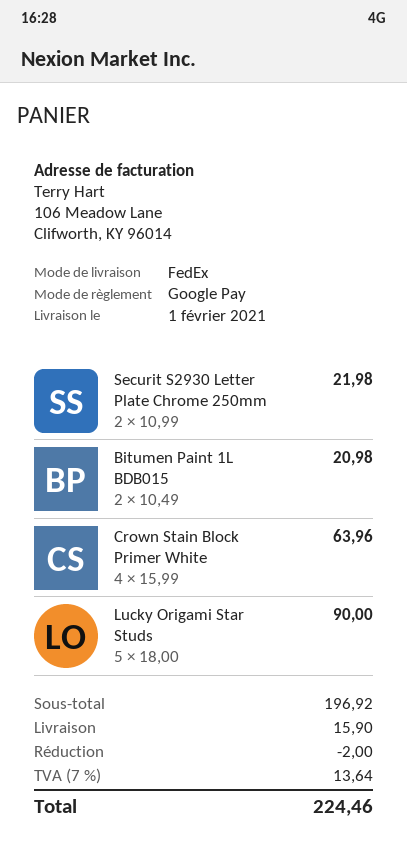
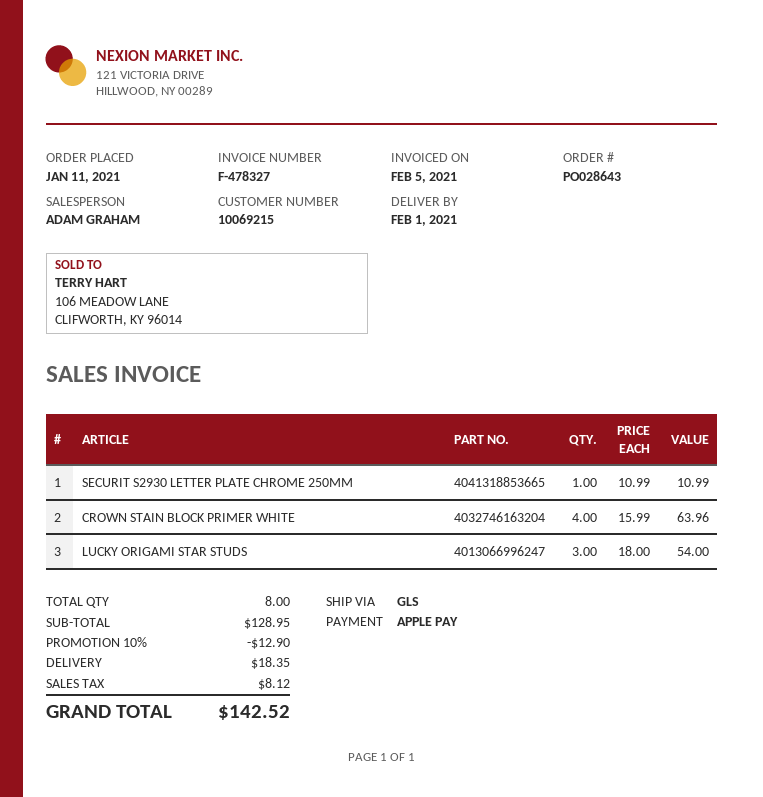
payment method: Google Pay -> Apple Pay
shipping method: FedEx -> GLS
Securit S2930 Letter Plate Chrome 250mm: 2 x 10.99 = 21.98 -> 1 x 10.99 = 10.99
Bitumen Paint 1L BDB015: 2 x 10.49 = 20.98 -> none
Lucky Origami Star Studs: 5 x 18.00 = 90.00 -> 3 x 18.00 = 54.00
subtotal: 196.92 -> 128.95
discount: 2.00 -> 12.90
shipping: 15.90 -> 18.35
tax: 13.64 -> 8.12
total: 224.46 -> 142.52

